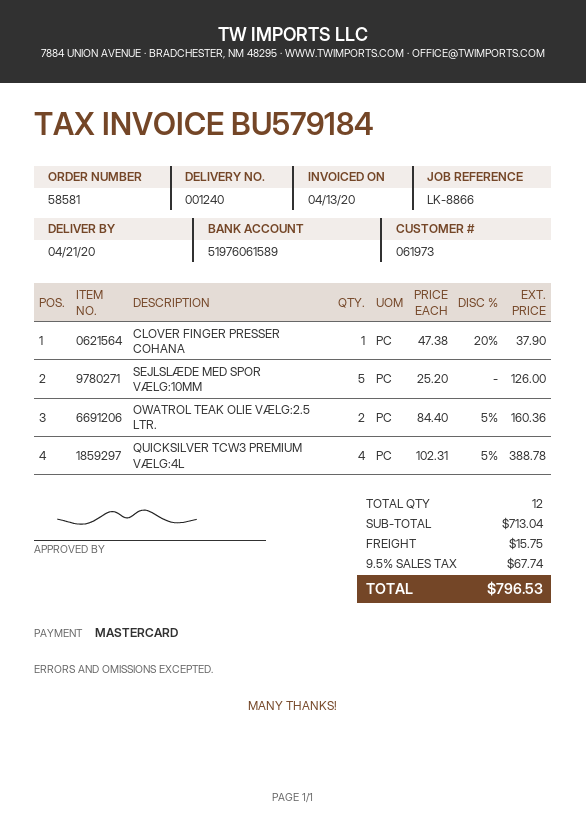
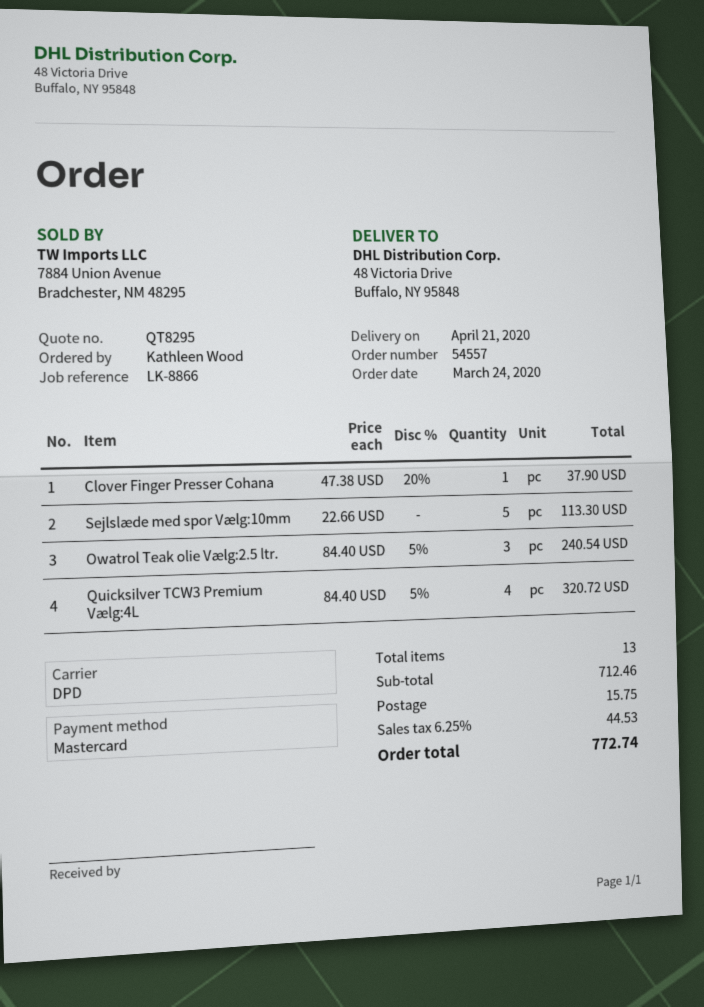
order number: 58581 -> 54557
SEJLSLÆDE MED SPOR VÆLG:10MM: 5 x 25.20 = 126.00 -> 5 x 22.66 = 113.30
OWATROL TEAK OLIE VÆLG:2.5 LTR.: 2 x 84.40 - 5% = 160.36 -> 3 x 84.40 - 5% = 240.54
QUICKSILVER TCW3 PREMIUM VÆLG:4L: 4 x 102.31 - 5% = 388.78 -> 4 x 84.40 - 5% = 320.72
total quantity: 12 -> 13
subtotal: 713.04 -> 712.46
tax: 9.5% = 67.74 -> 6.25% = 44.53
total: 796.53 -> 772.74

